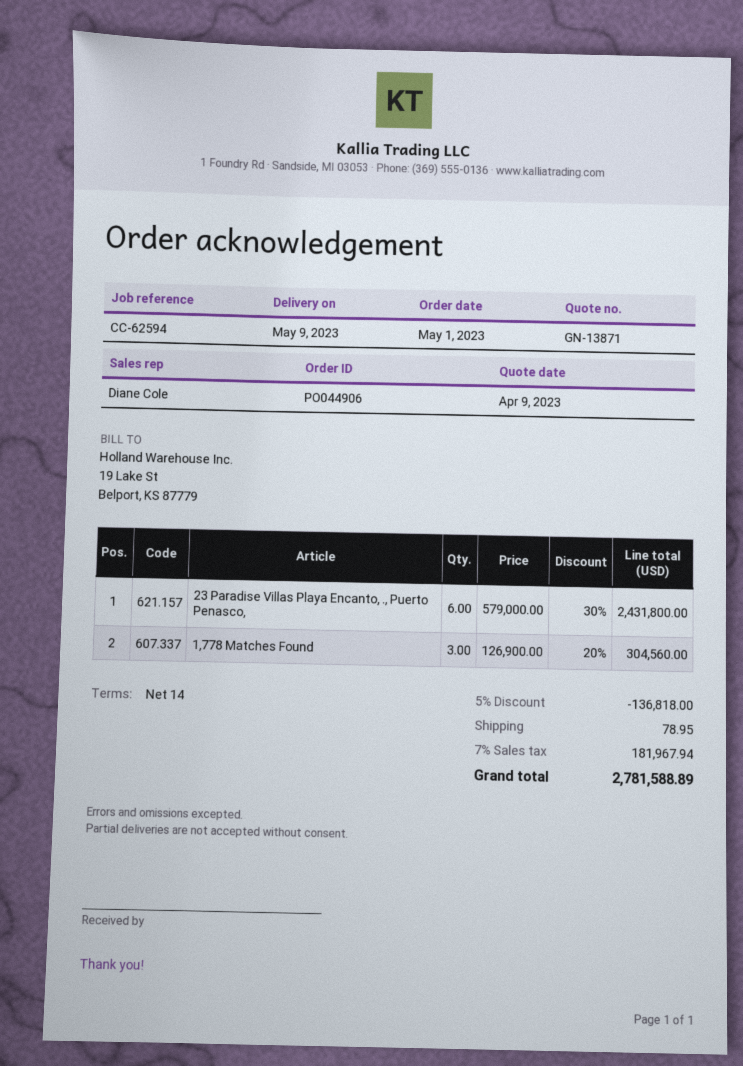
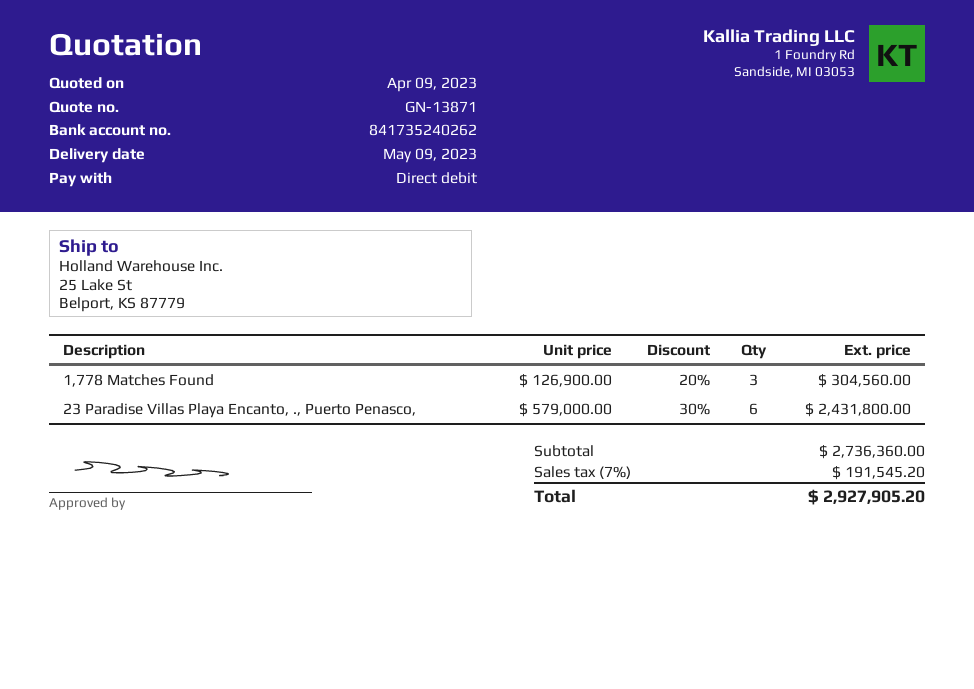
discount: 5% = 136818.00 -> none
shipping: 78.95 -> none
tax: 7% = 181967.94 -> 7% = 191545.20
total: 2781588.89 -> 2927905.20

